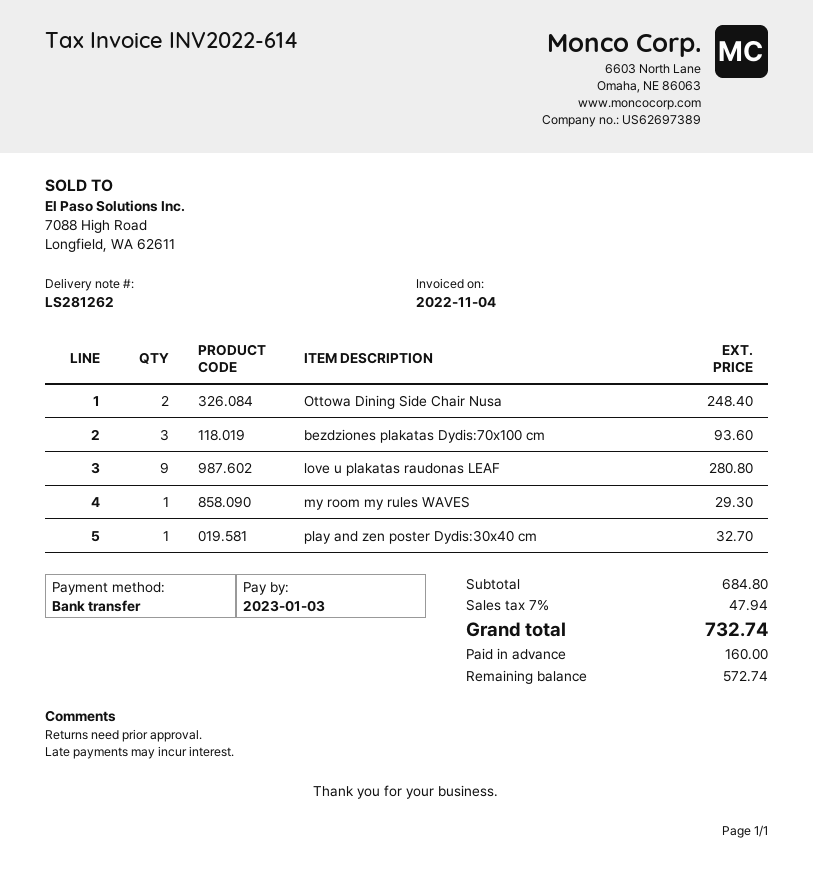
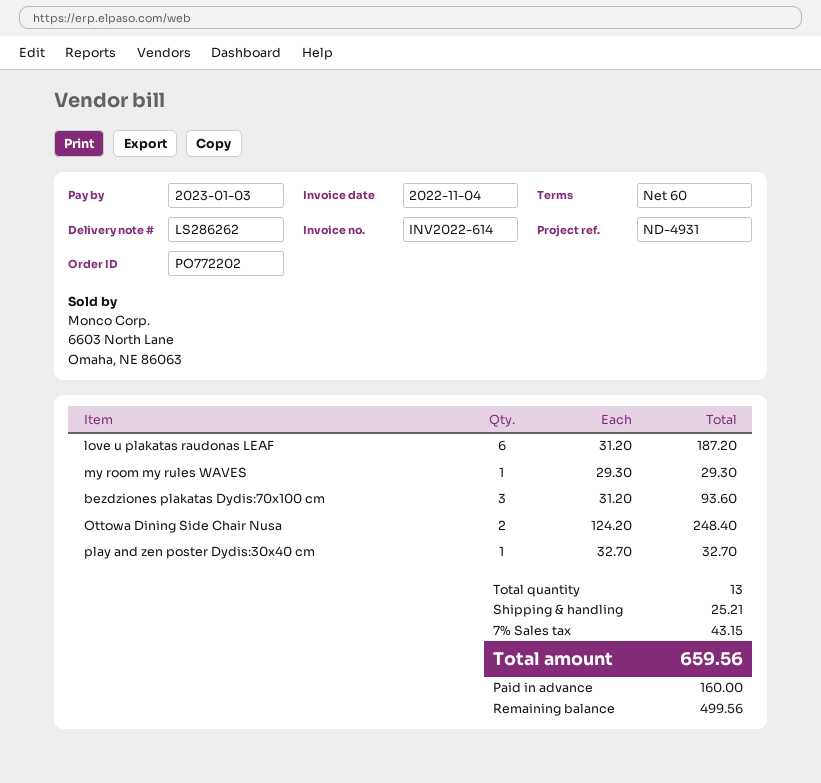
delivery note number: LS281262 -> LS286262
love u plakatas raudonas LEAF: 9 for 280.80 -> 6 for 187.20
shipping: none -> 25.21
tax: 7% = 47.94 -> 7% = 43.15
total: 732.74 -> 659.56
balance: 572.74 -> 499.56

